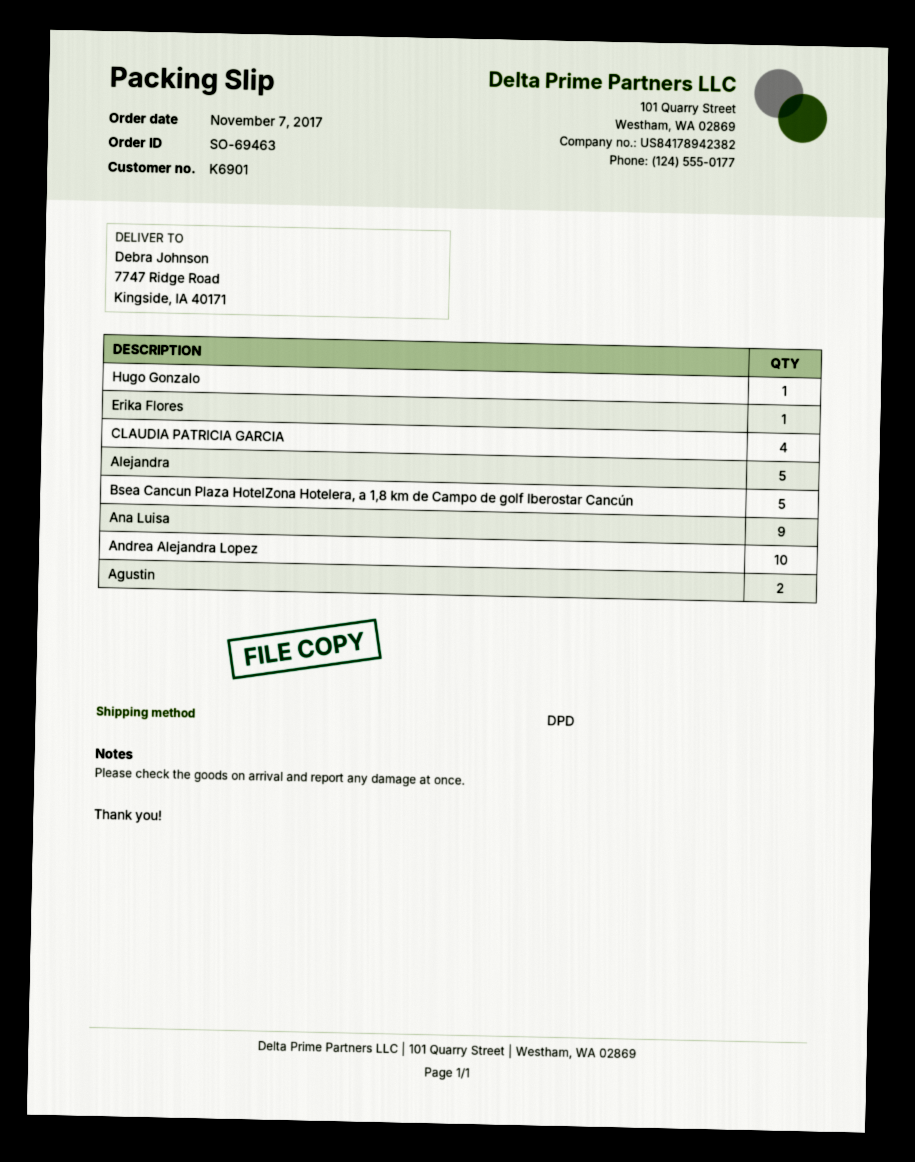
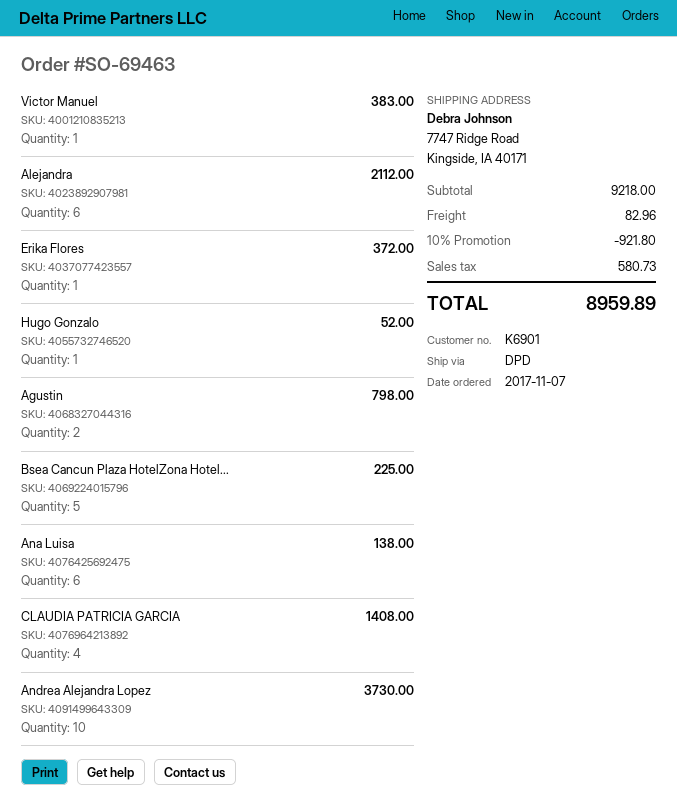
Alejandra: 5 -> 6
Ana Luisa: 9 -> 6
Victor Manuel: none -> 1

